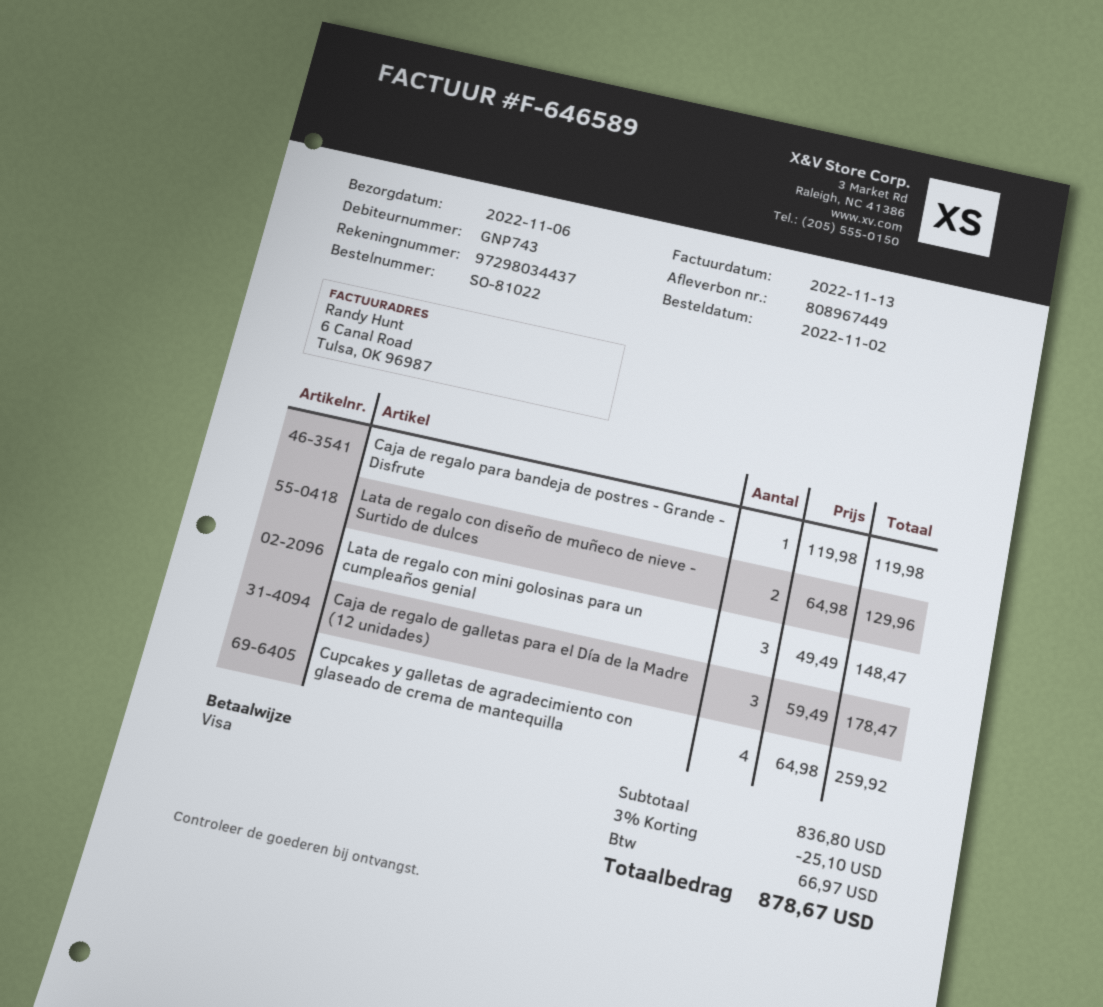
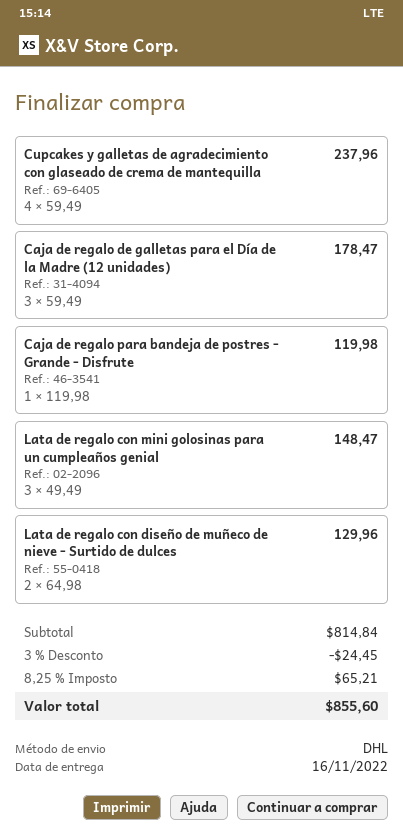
delivery date: 2022-11-06 -> 2022-11-16
Cupcakes y galletas de agradecimiento con glaseado de crema de mantequilla: 4 x 64.98 = 259.92 -> 4 x 59.49 = 237.96
subtotal: 836.80 -> 814.84
discount: 3% = 25.10 -> 3% = 24.45
tax: 66.97 -> 65.21
total: 878.67 -> 855.60

